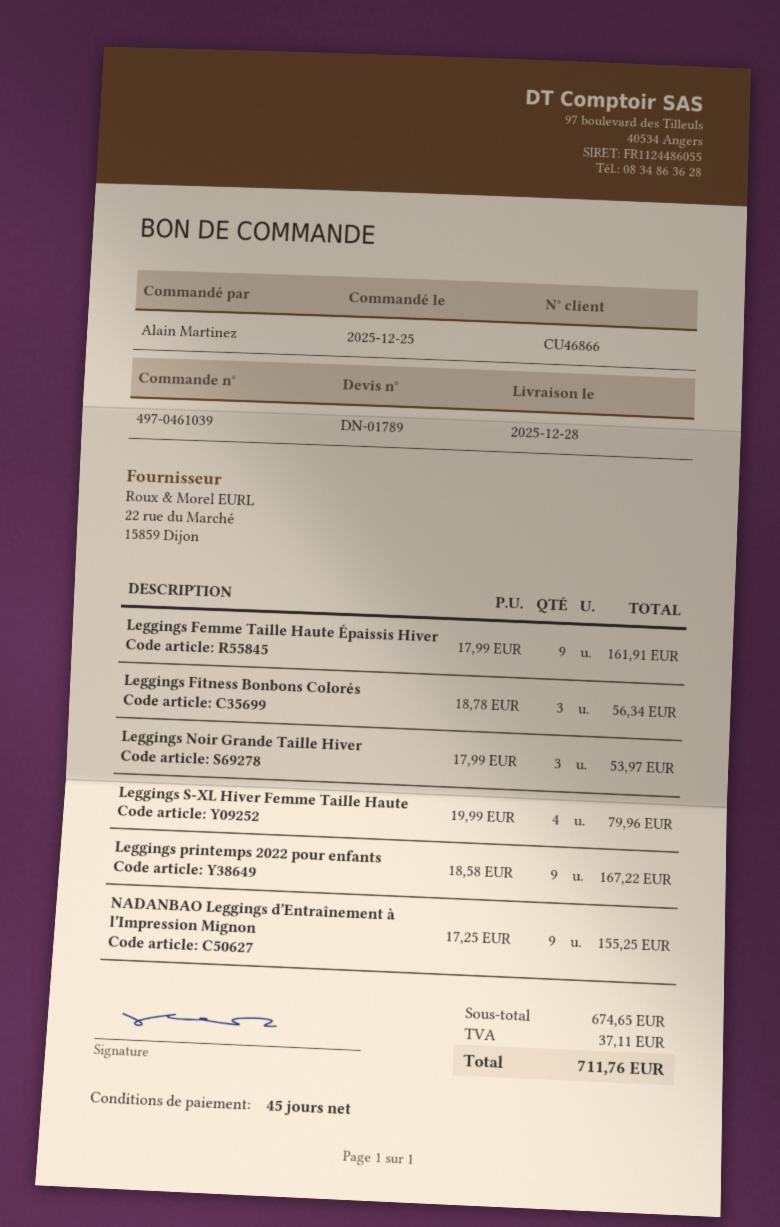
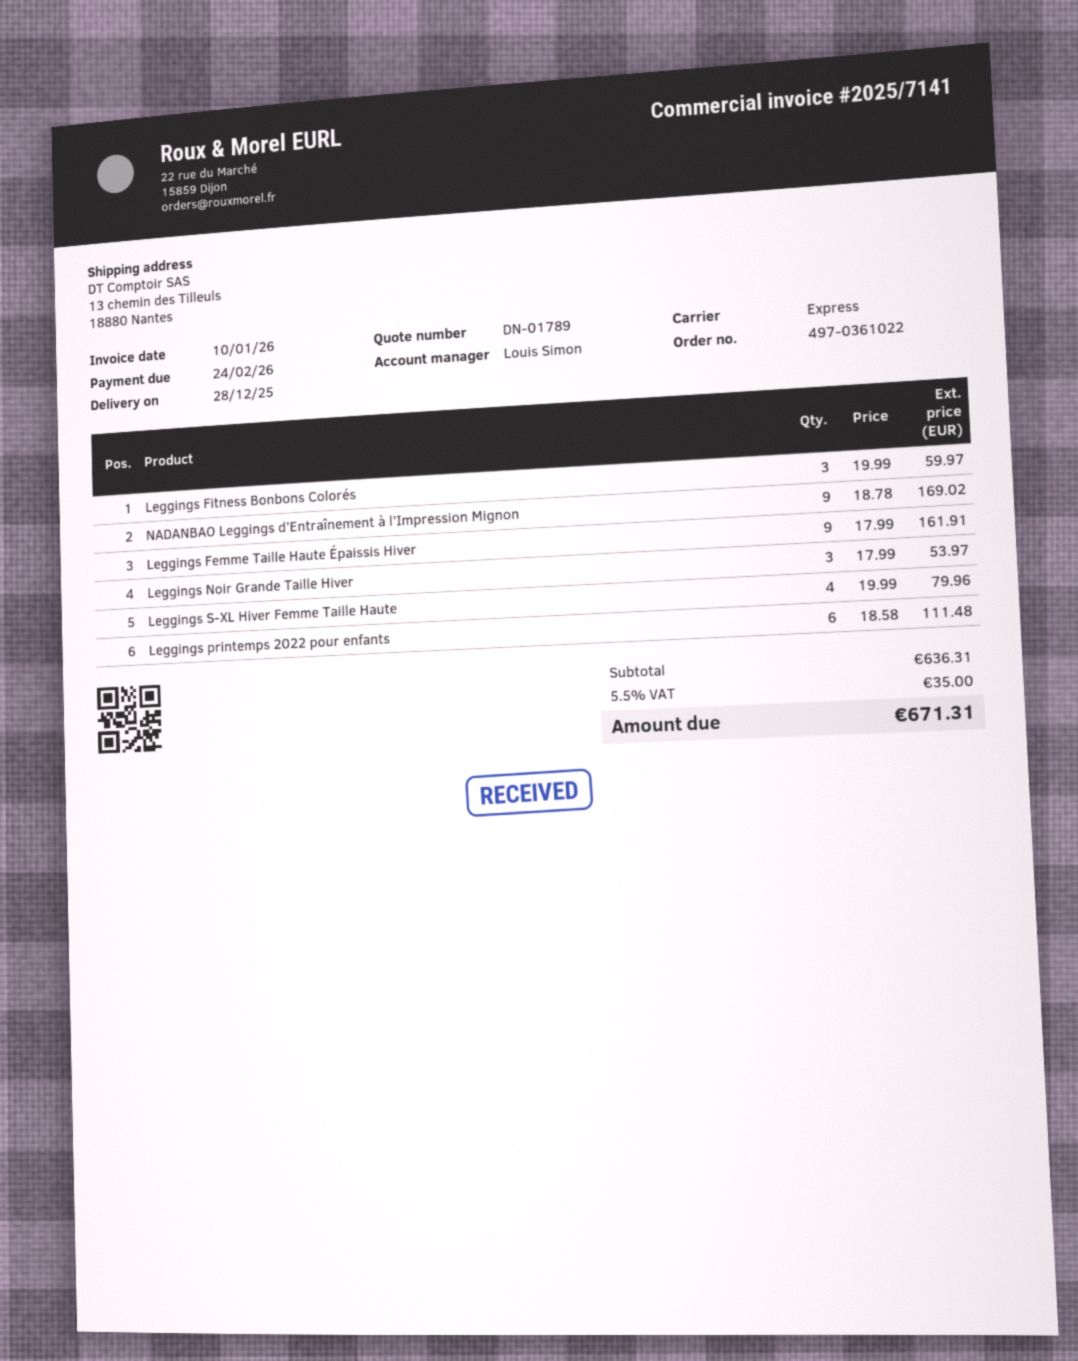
order number: 497-0461039 -> 497-0361022
Leggings Fitness Bonbons Colorés: 3 x 18.78 = 56.34 -> 3 x 19.99 = 59.97
Leggings printemps 2022 pour enfants: 9 x 18.58 = 167.22 -> 6 x 18.58 = 111.48
NADANBAO Leggings d’Entraînement à l’Impression Mignon: 9 x 17.25 = 155.25 -> 9 x 18.78 = 169.02
subtotal: 674.65 -> 636.31
tax: 37.11 -> 35.00
total: 711.76 -> 671.31

